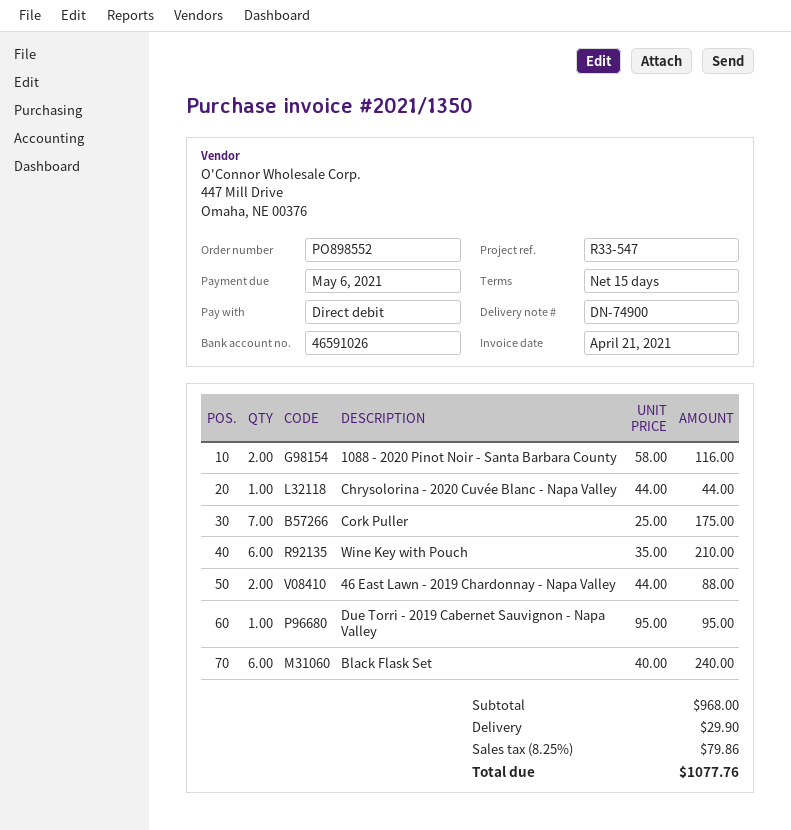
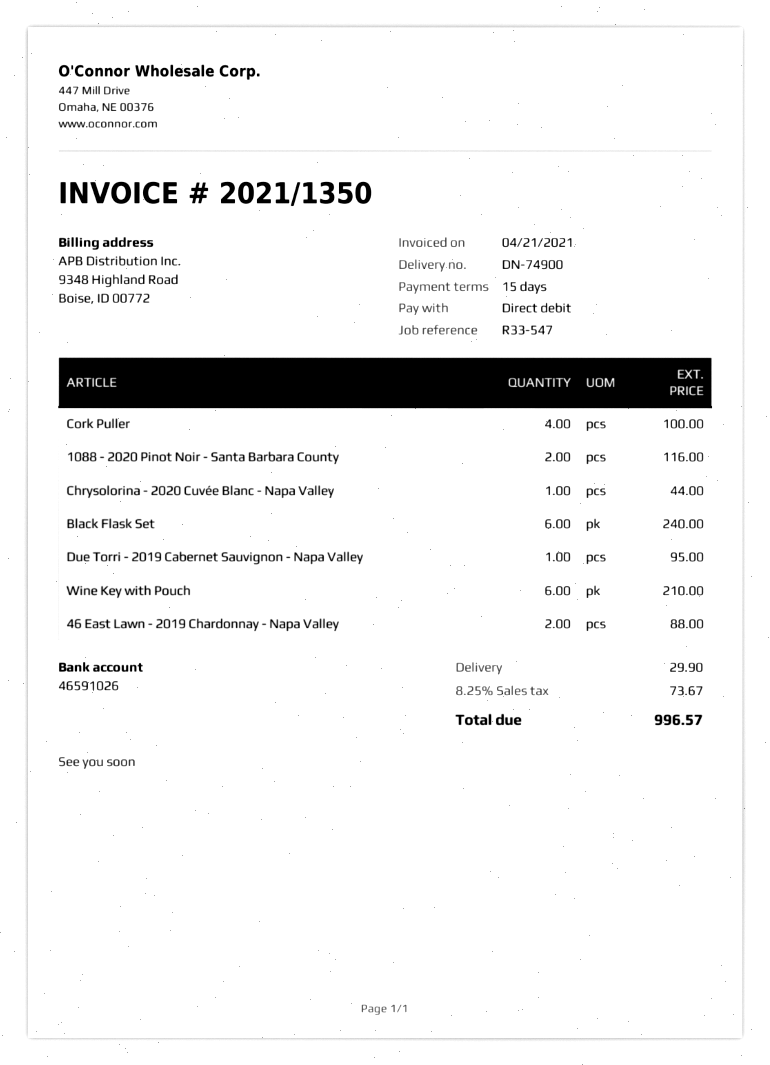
Cork Puller: 7 for 175.00 -> 4 for 100.00
tax: 8.25% = 79.86 -> 8.25% = 73.67
total: 1077.76 -> 996.57

